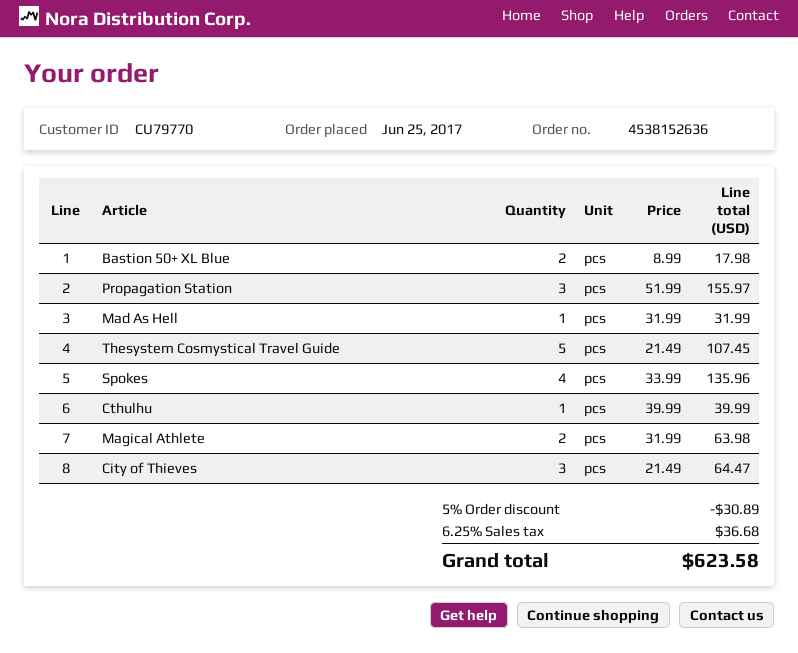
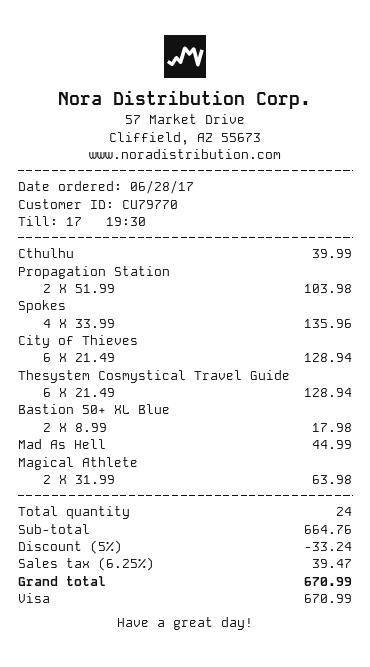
order date: 2017-06-25 -> 2017-06-28
Propagation Station: 3 x 51.99 = 155.97 -> 2 x 51.99 = 103.98
Mad As Hell: 1 x 31.99 = 31.99 -> 1 x 44.99 = 44.99
Thesystem Cosmystical Travel Guide: 5 x 21.49 = 107.45 -> 6 x 21.49 = 128.94
City of Thieves: 3 x 21.49 = 64.47 -> 6 x 21.49 = 128.94
discount: 5% = 30.89 -> 5% = 33.24
tax: 6.25% = 36.68 -> 6.25% = 39.47
total: 623.58 -> 670.99

